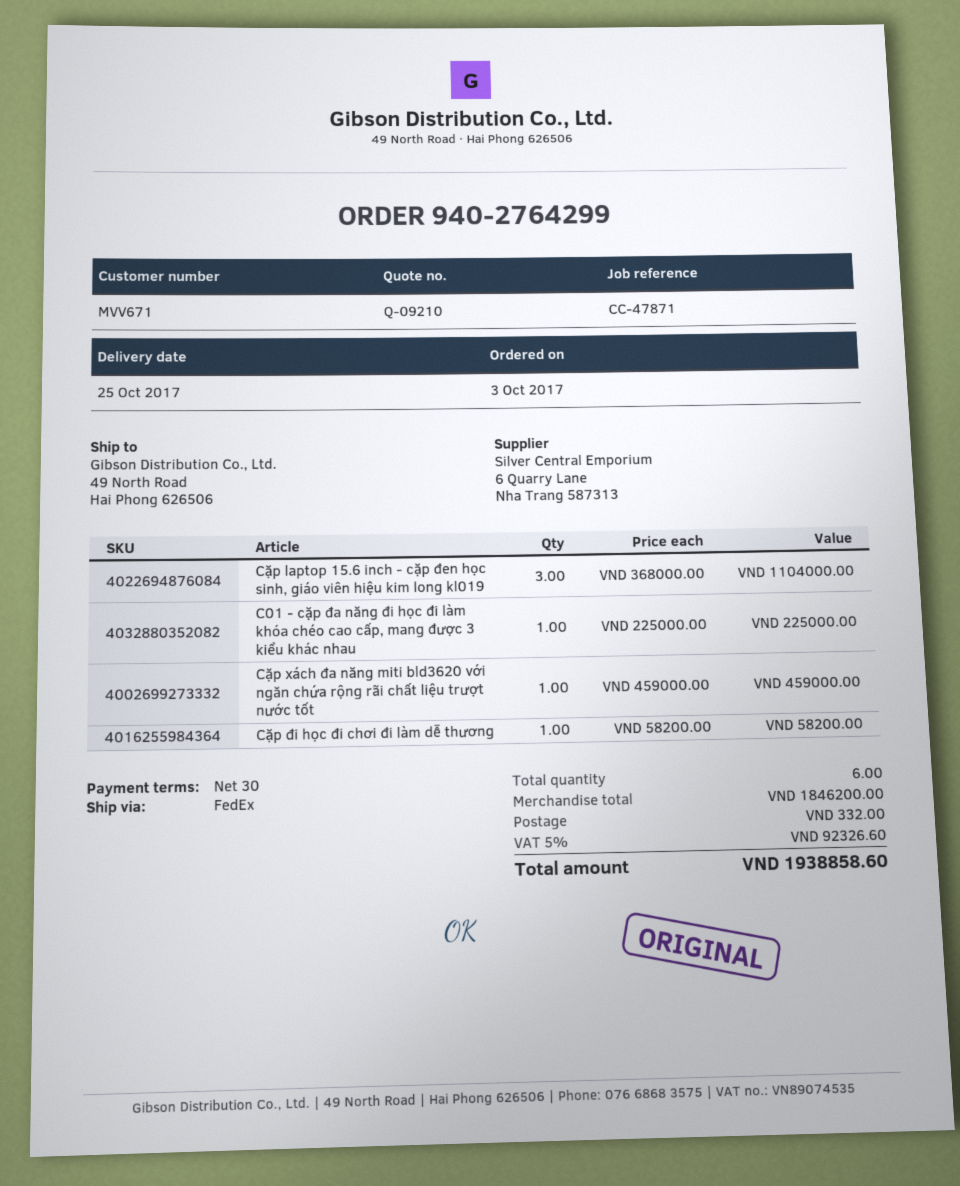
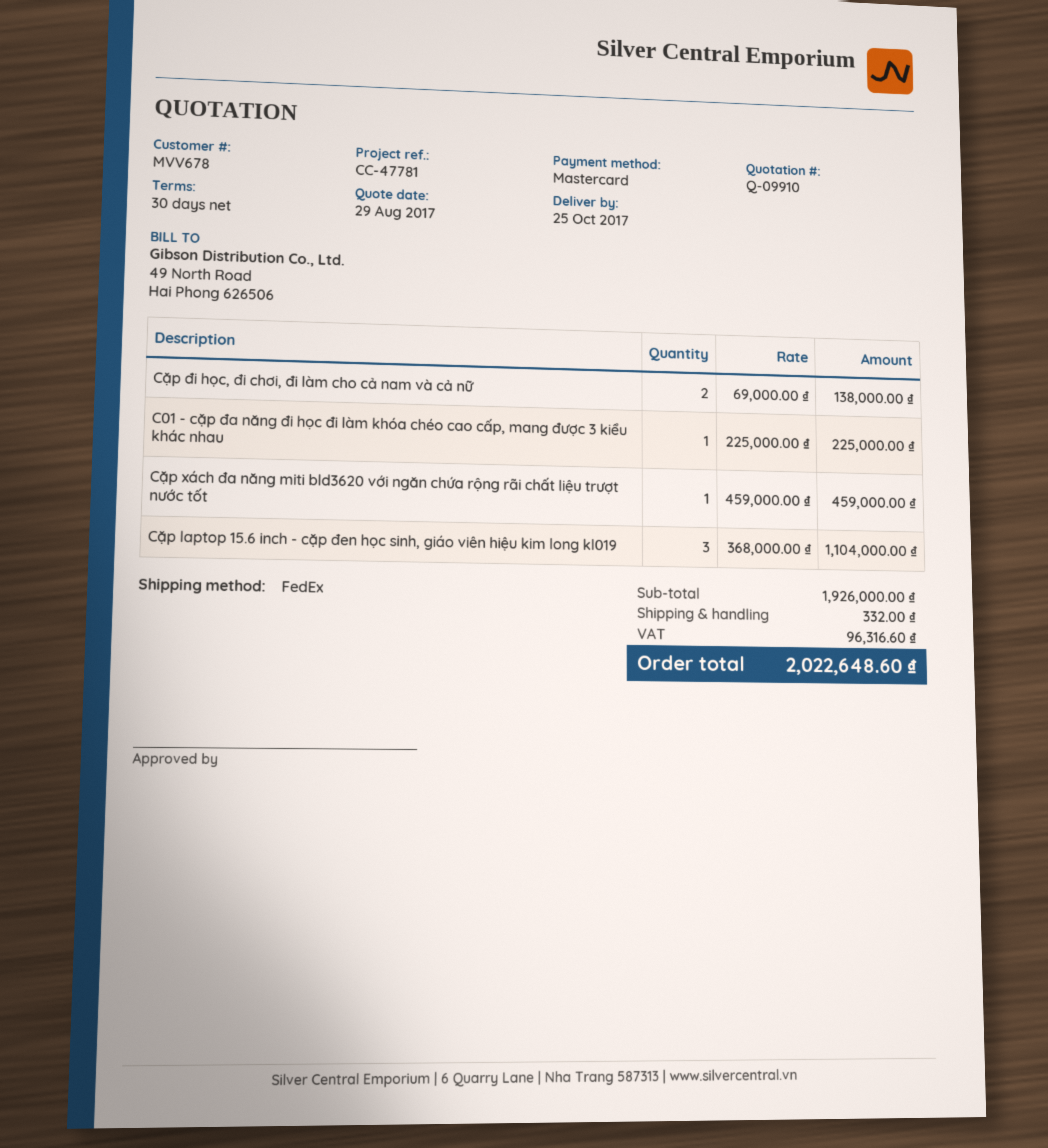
quote number: Q-09210 -> Q-09910
customer number: MVV671 -> MVV678
reference: CC-47871 -> CC-47781
Cặp đi học đi chơi đi làm dễ thương: 1 x 58200.00 = 58200.00 -> none
Cặp đi học, đi chơi, đi làm cho cả nam và cả nữ: none -> 2 x 69000.00 = 138000.00
subtotal: 1846200.00 -> 1926000.00
tax: 92326.60 -> 96316.60
total: 1938858.60 -> 2022648.60

